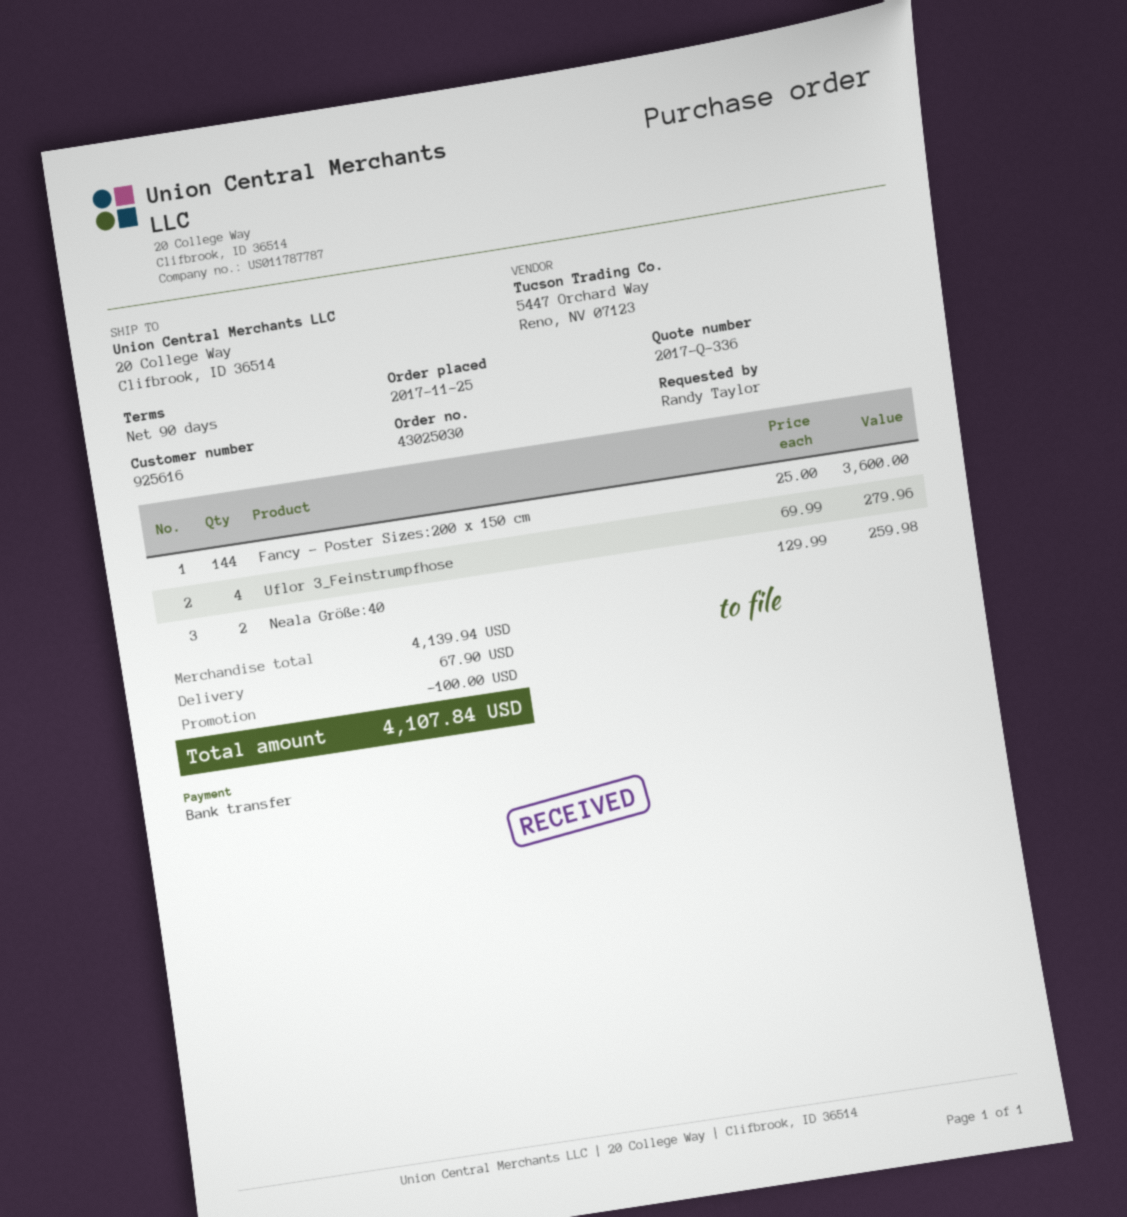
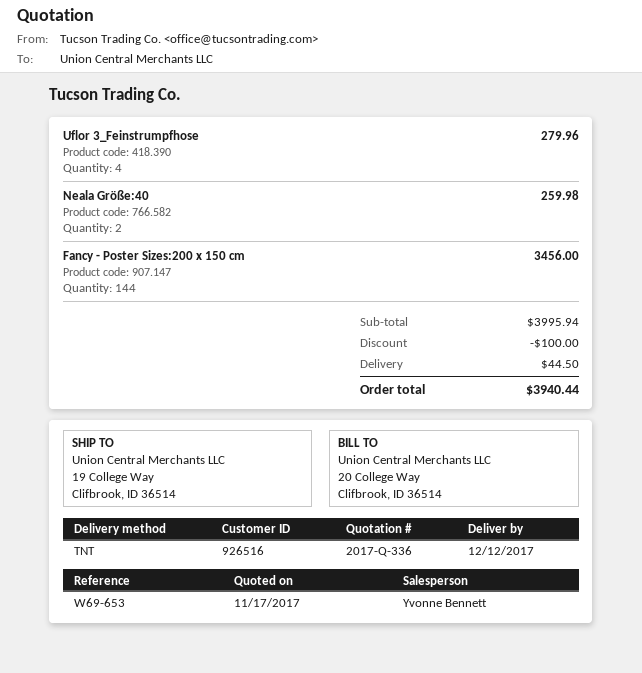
customer number: 925616 -> 926516
ship to: 20 College Way, Clifbrook, ID 36514 -> 19 College Way, Clifbrook, ID 36514
Fancy - Poster Sizes:200 x 150 cm: 144 for 3600.00 -> 144 for 3456.00
subtotal: 4139.94 -> 3995.94
shipping: 67.90 -> 44.50
total: 4107.84 -> 3940.44

